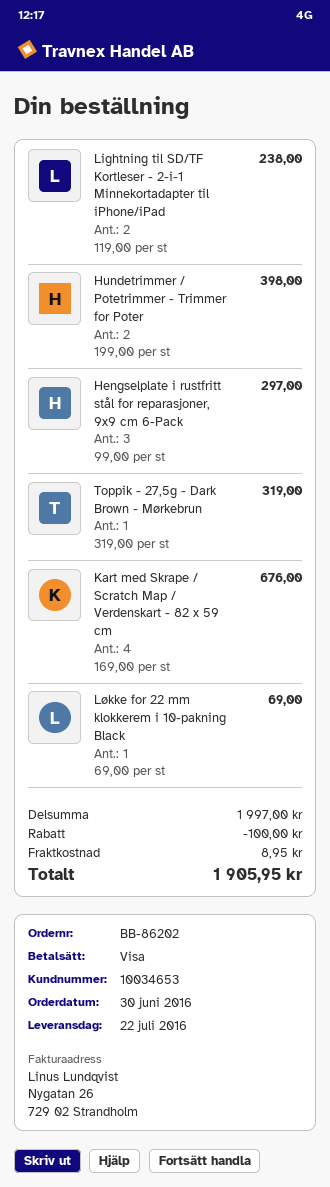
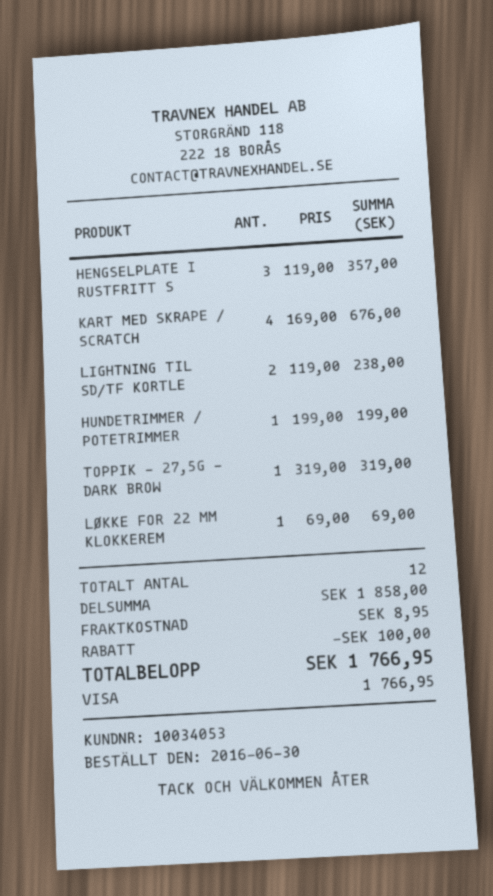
customer number: 10034653 -> 10034053
Hundetrimmer / Potetrimmer - Trimmer for Poter: 2 x 199.00 = 398.00 -> 1 x 199.00 = 199.00
Hengselplate i rustfritt stål for reparasjoner, 9x9 cm 6-Pack: 3 x 99.00 = 297.00 -> 3 x 119.00 = 357.00
subtotal: 1997.00 -> 1858.00
total: 1905.95 -> 1766.95

